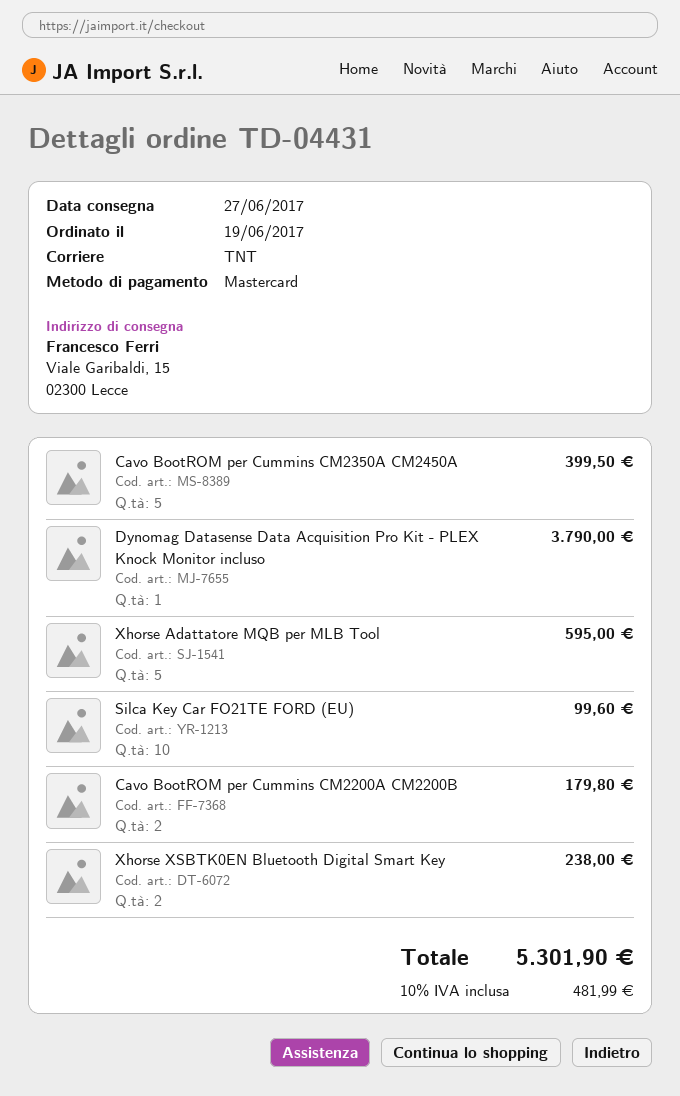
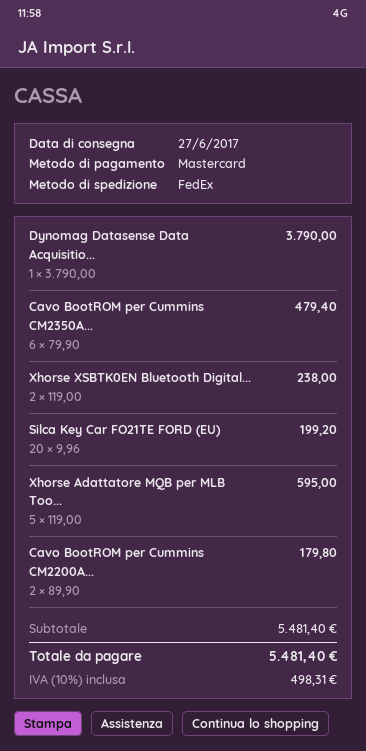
shipping method: TNT -> FedEx
Cavo BootROM per Cummins CM2350A CM2450A: 5 for 399.50 -> 6 for 479.40
Silca Key Car FO21TE FORD (EU): 10 for 99.60 -> 20 for 199.20
tax: 10% = 481.99 -> 10% = 498.31
total: 5301.90 -> 5481.40

